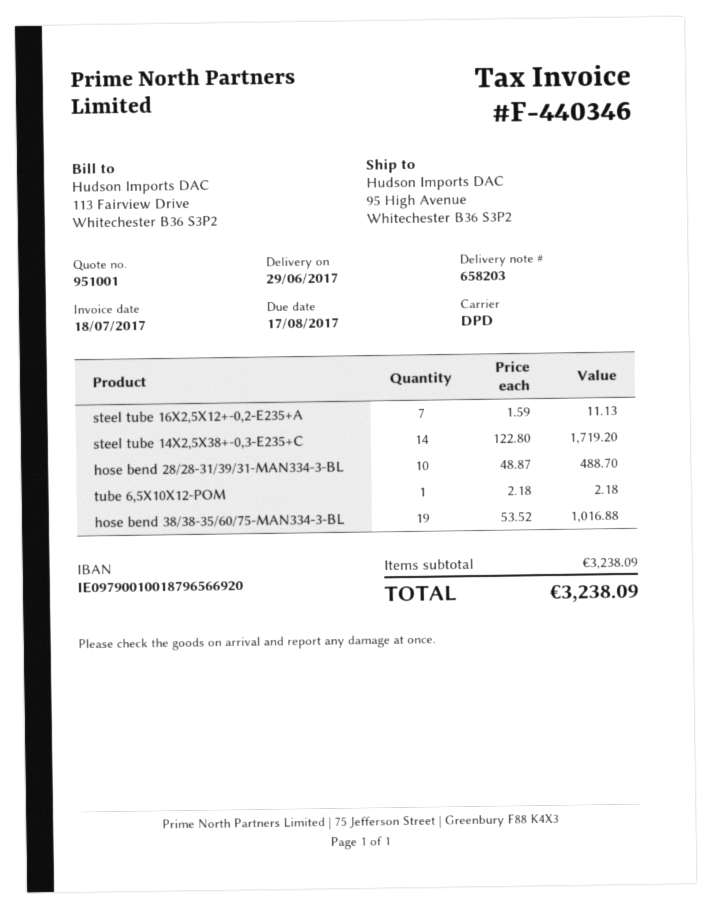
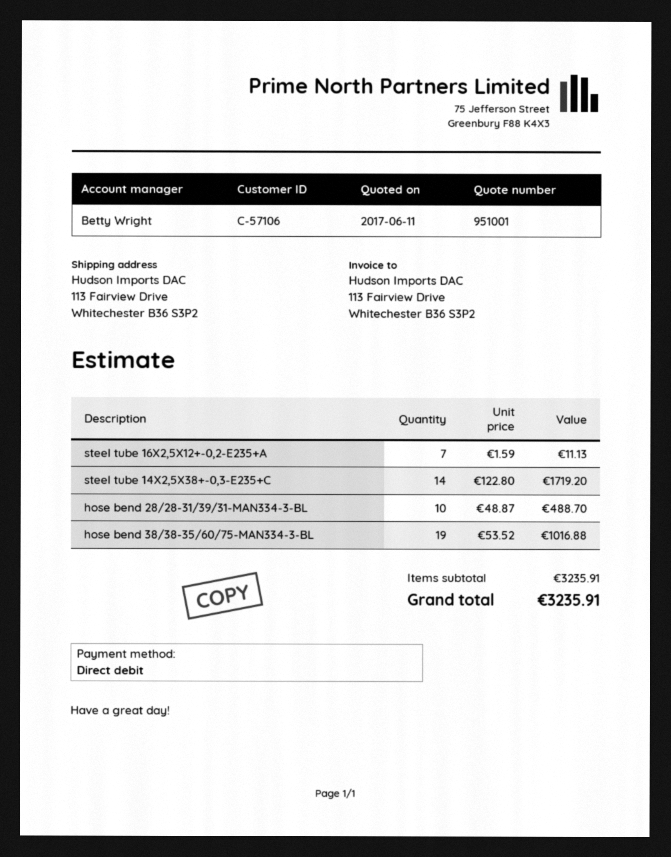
ship to: 95 High Avenue, Whitechester B36 S3P2 -> 113 Fairview Drive, Whitechester B36 S3P2
tube 6,5X10X12-POM: 1 x 2.18 = 2.18 -> none
subtotal: 3238.09 -> 3235.91
total: 3238.09 -> 3235.91

